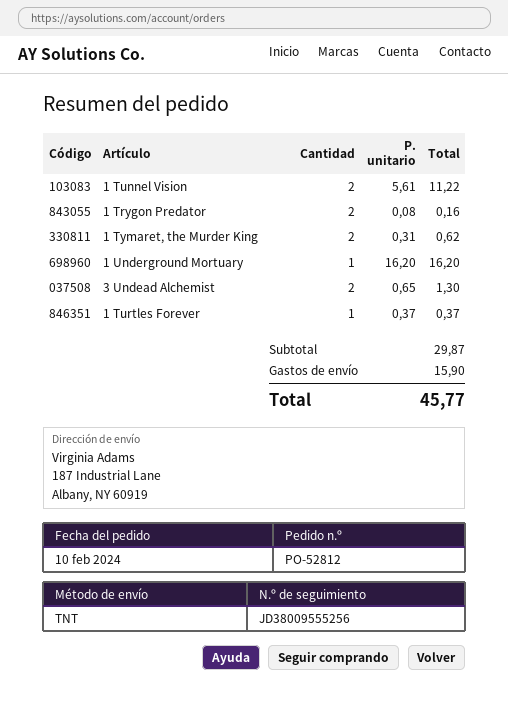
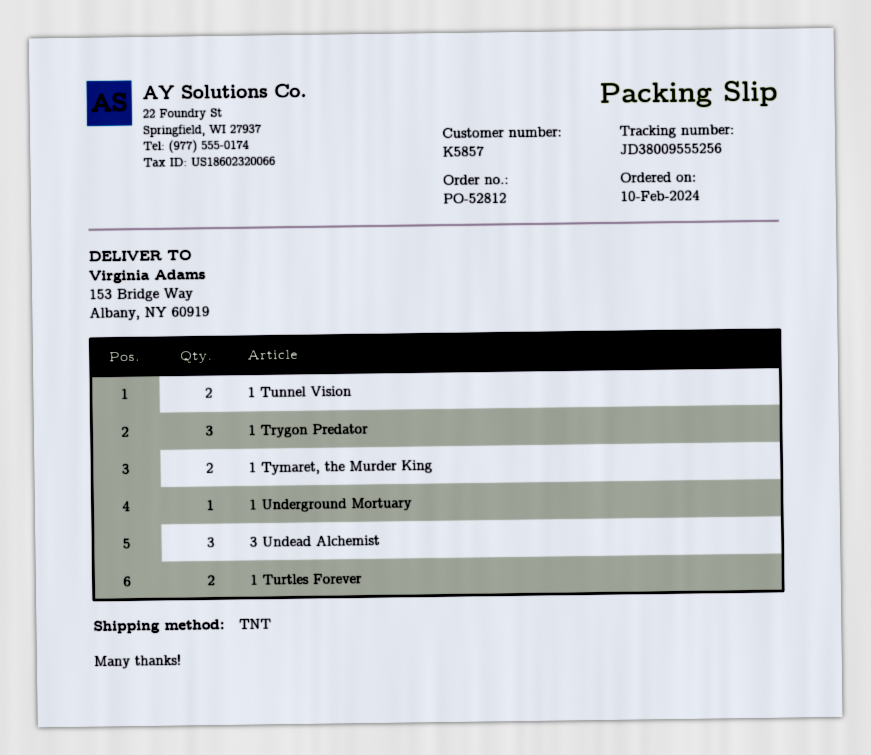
ship to: 187 Industrial Lane, Albany, NY 60919 -> 153 Bridge Way, Albany, NY 60919
1 Trygon Predator: 2 -> 3
3 Undead Alchemist: 2 -> 3
1 Turtles Forever: 1 -> 2

